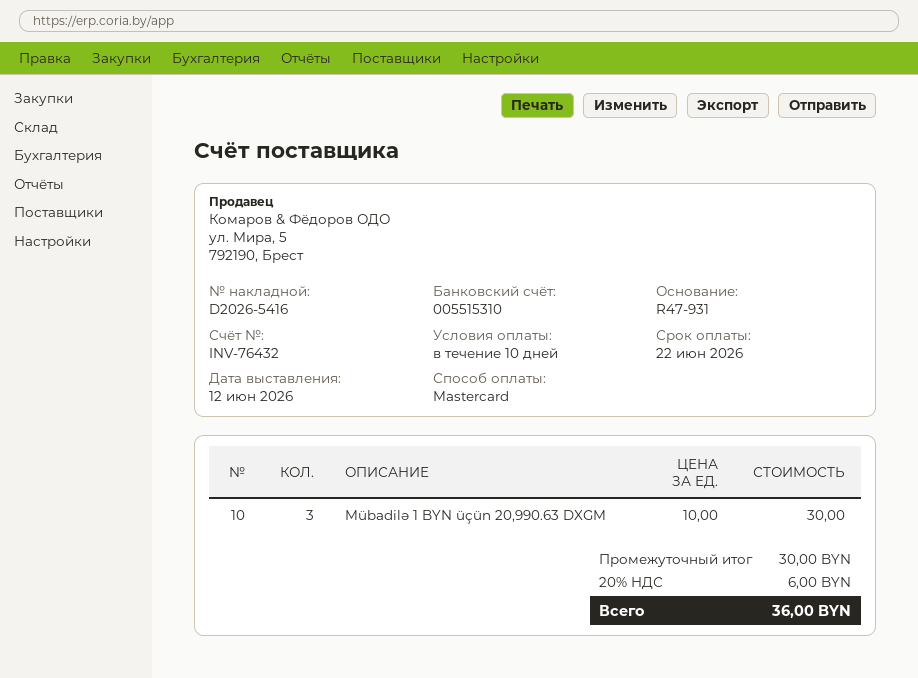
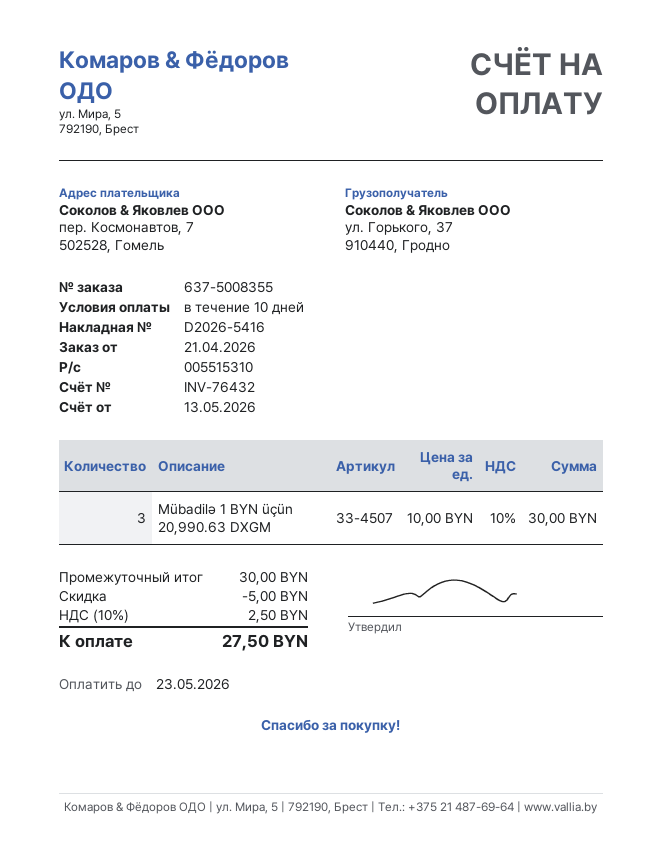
invoice date: 2026-06-12 -> 2026-05-13
due date: 2026-06-22 -> 2026-05-23
discount: none -> 5.00
tax: 20% = 6.00 -> 10% = 2.50
total: 36.00 -> 27.50

